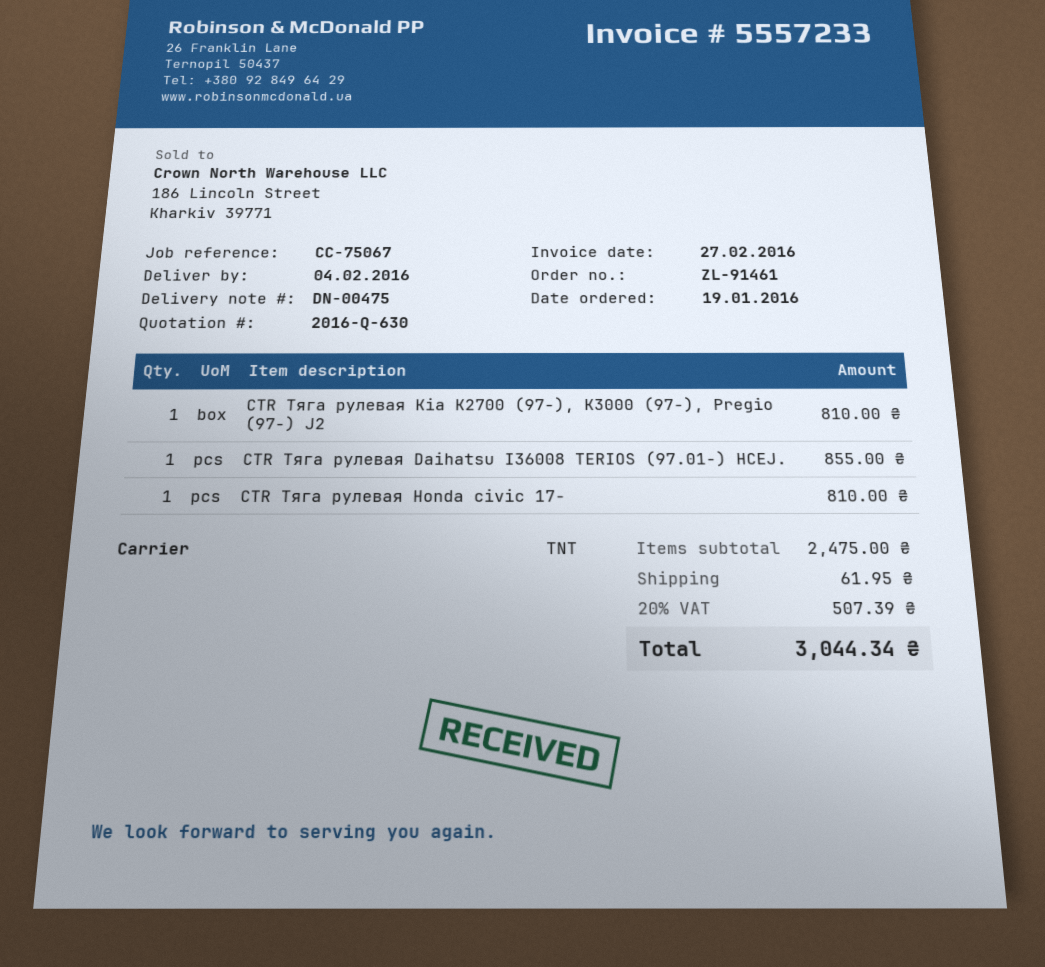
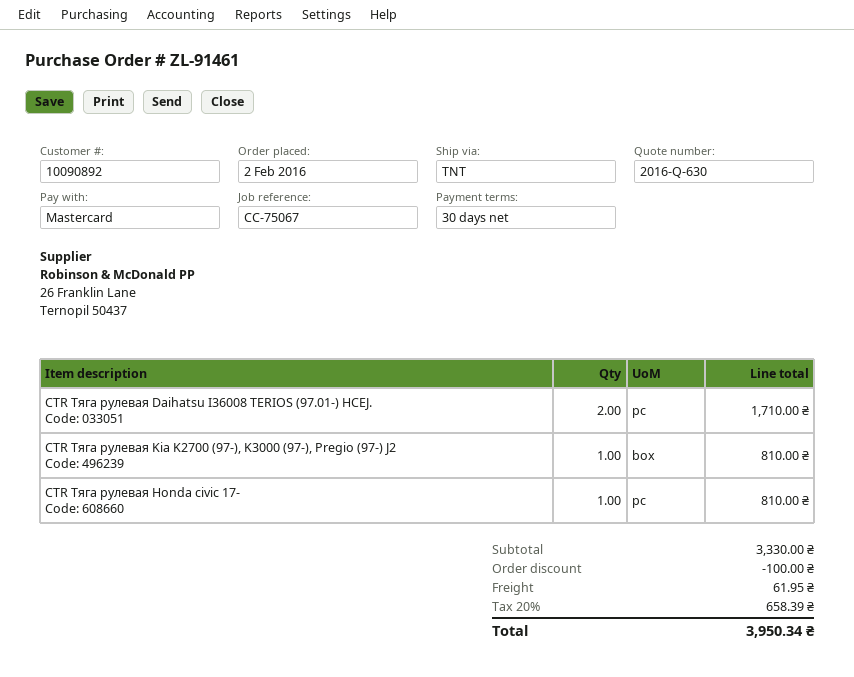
order date: 2016-01-19 -> 2016-02-02
CTR Тяга рулевая Daihatsu I36008 TERIOS (97.01-) HCEJ.: 1 for 855.00 -> 2 for 1710.00
subtotal: 2475.00 -> 3330.00
discount: none -> 100.00
tax: 20% = 507.39 -> 20% = 658.39
total: 3044.34 -> 3950.34

